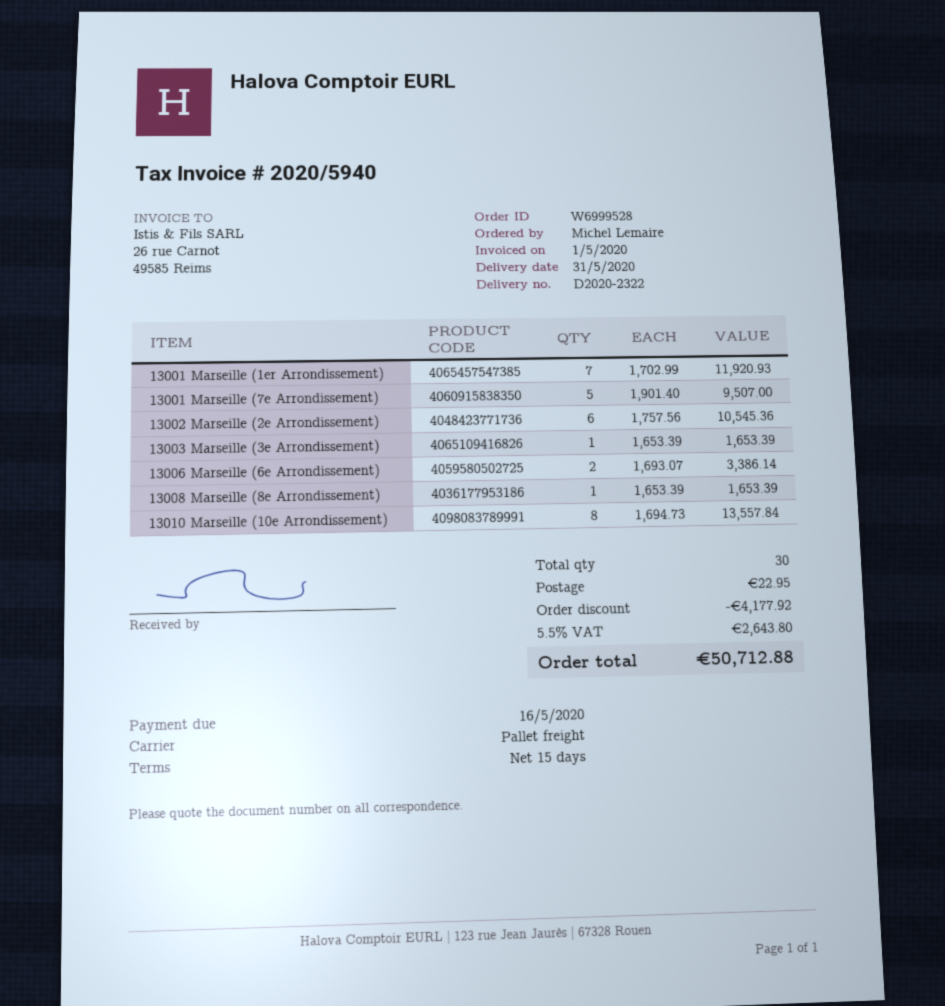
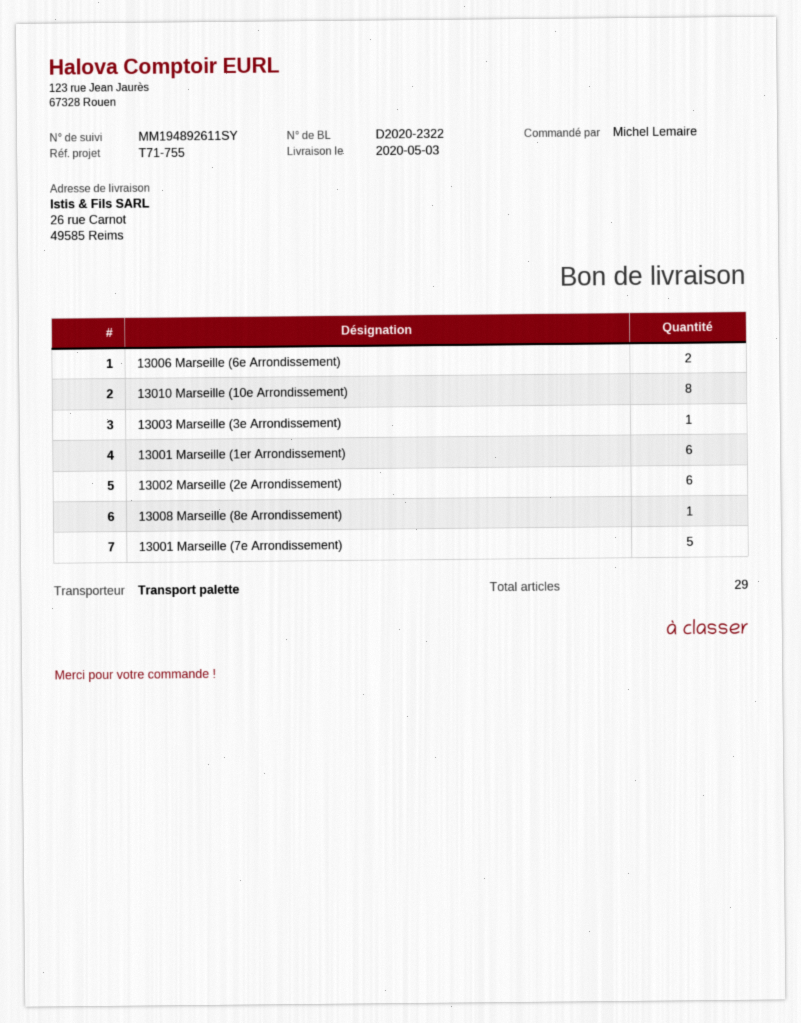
delivery date: 2020-05-31 -> 2020-05-03
13001 Marseille (1er Arrondissement): 7 -> 6
total quantity: 30 -> 29

